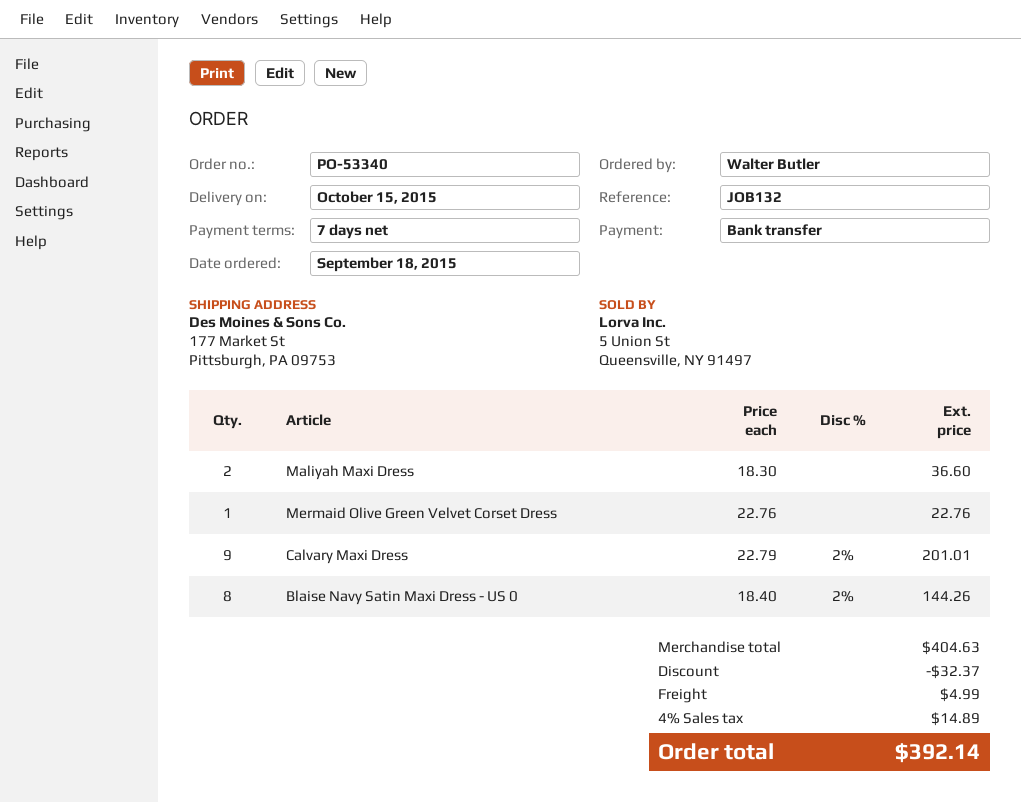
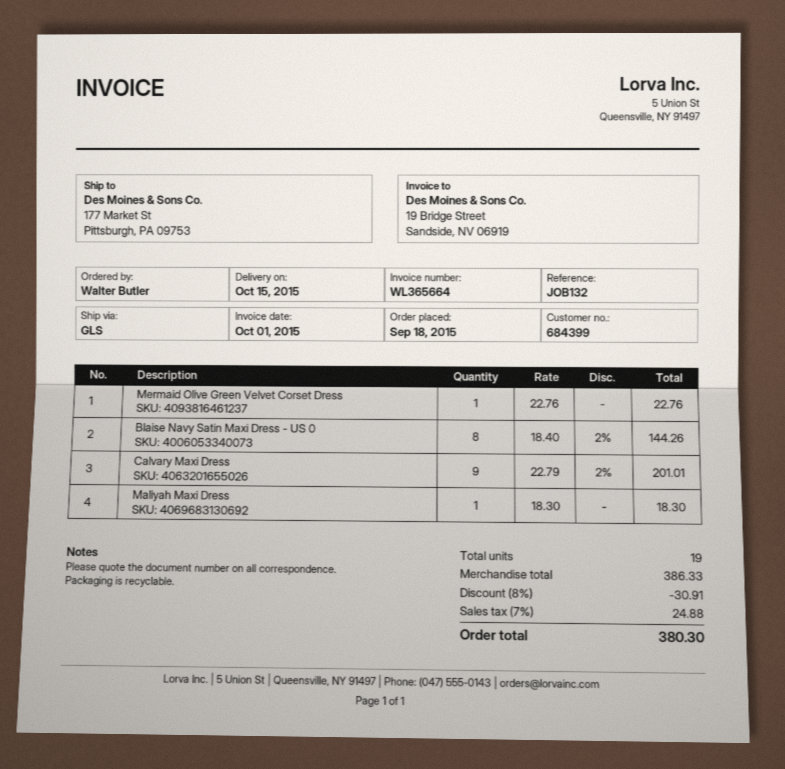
Maliyah Maxi Dress: 2 x 18.30 = 36.60 -> 1 x 18.30 = 18.30
subtotal: 404.63 -> 386.33
discount: 32.37 -> 30.91
shipping: 4.99 -> none
tax: 4% = 14.89 -> 7% = 24.88
total: 392.14 -> 380.30

